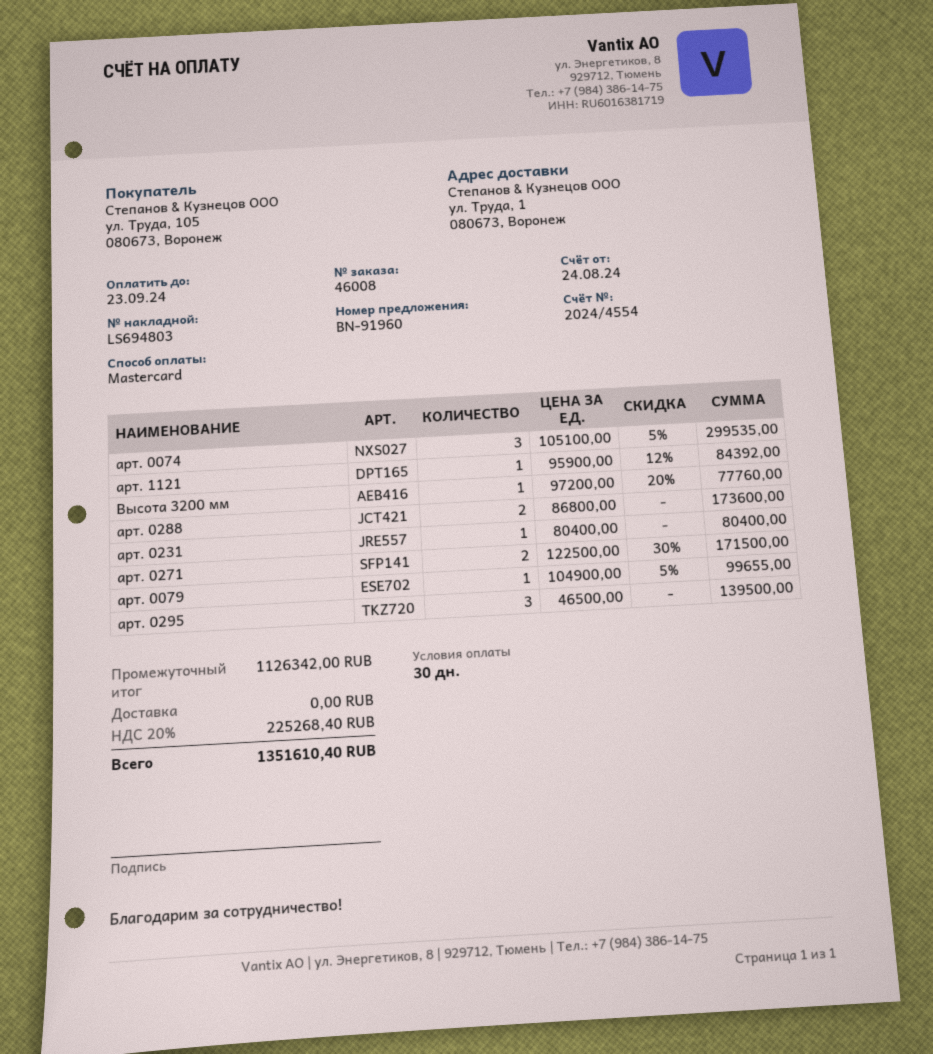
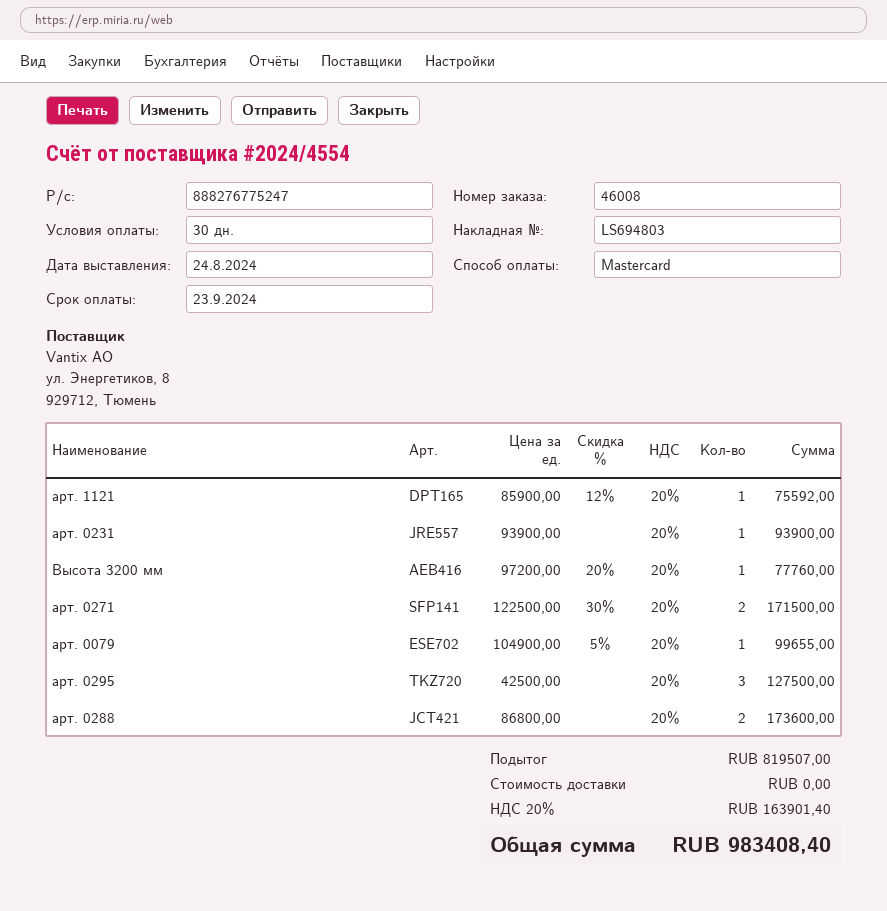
арт. 0074: 3 x 105100.00 - 5% = 299535.00 -> none
арт. 1121: 1 x 95900.00 - 12% = 84392.00 -> 1 x 85900.00 - 12% = 75592.00
арт. 0231: 1 x 80400.00 = 80400.00 -> 1 x 93900.00 = 93900.00
арт. 0295: 3 x 46500.00 = 139500.00 -> 3 x 42500.00 = 127500.00
subtotal: 1126342.00 -> 819507.00
tax: 20% = 225268.40 -> 20% = 163901.40
total: 1351610.40 -> 983408.40

